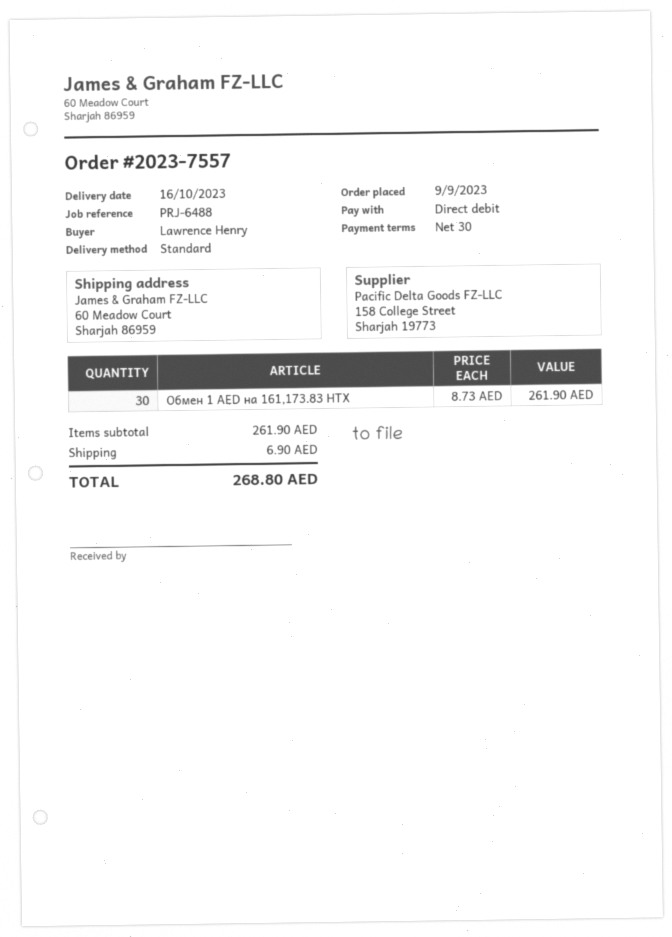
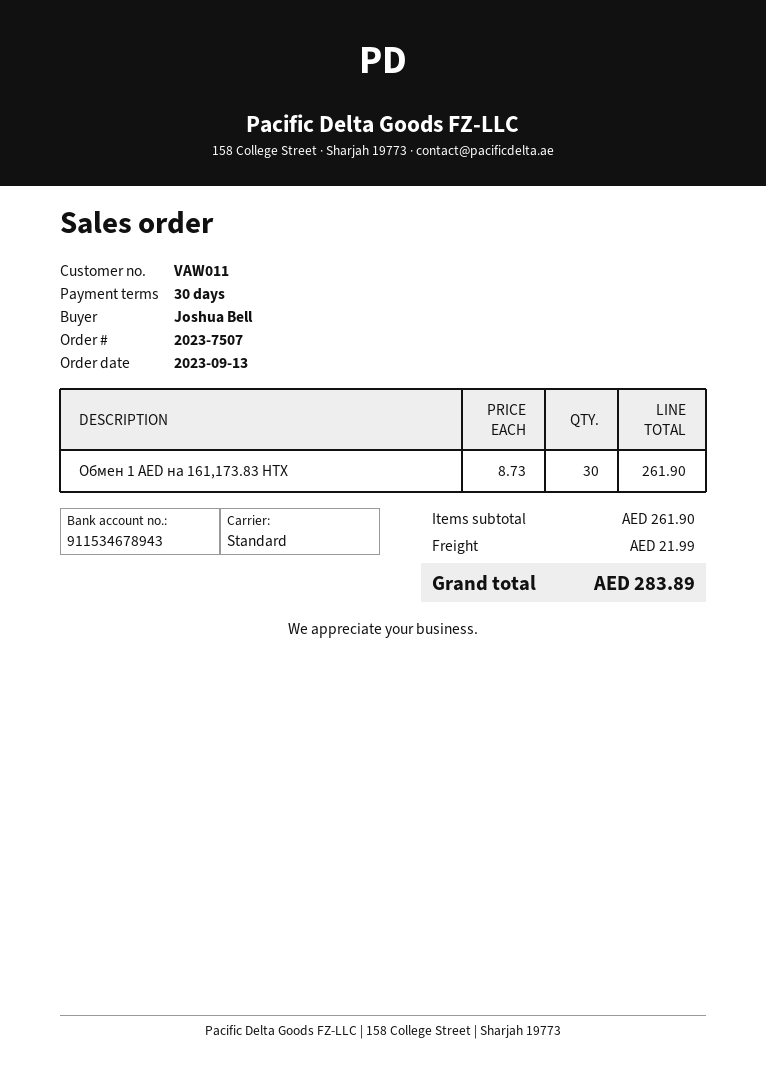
order number: 2023-7557 -> 2023-7507
order date: 2023-09-09 -> 2023-09-13
ordered by: Lawrence Henry -> Joshua Bell
shipping: 6.90 -> 21.99
total: 268.80 -> 283.89

